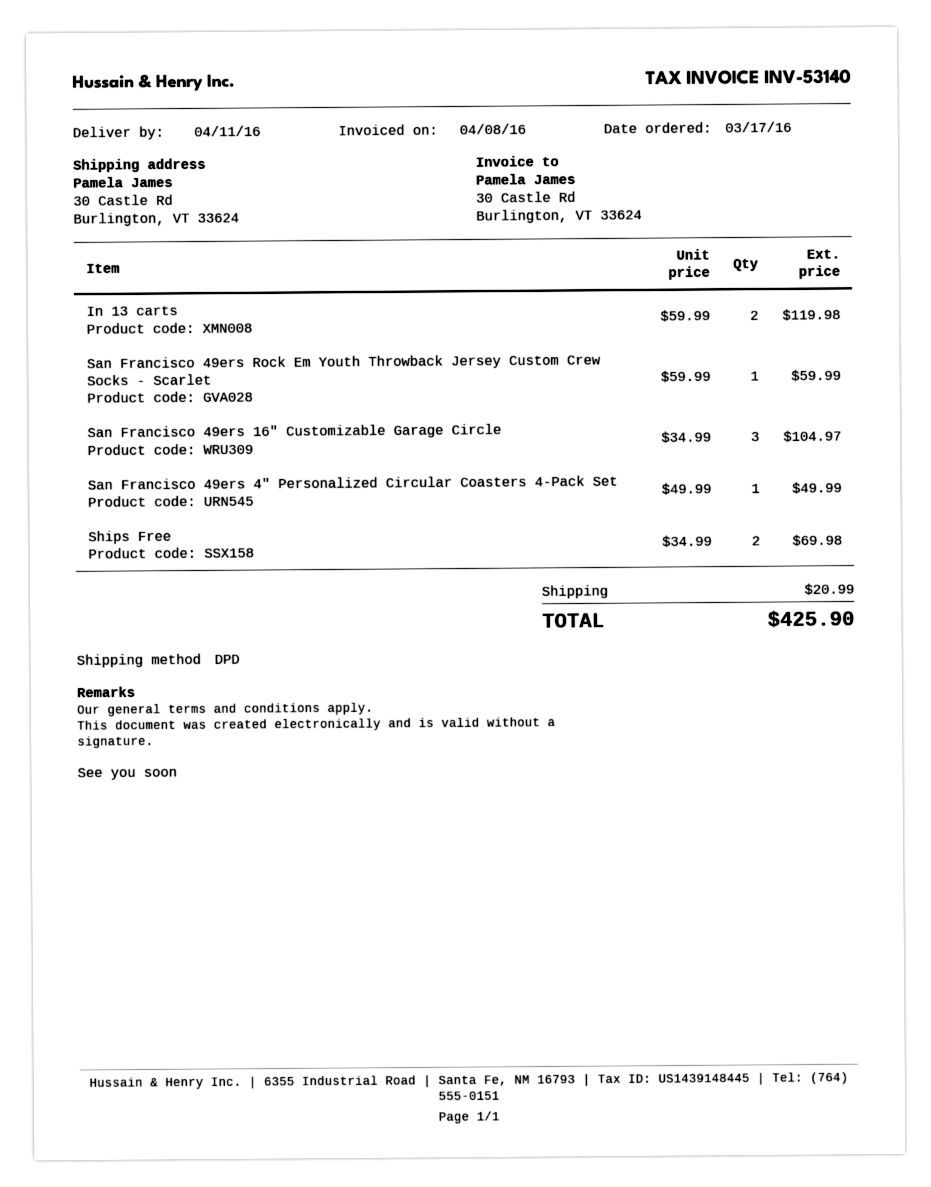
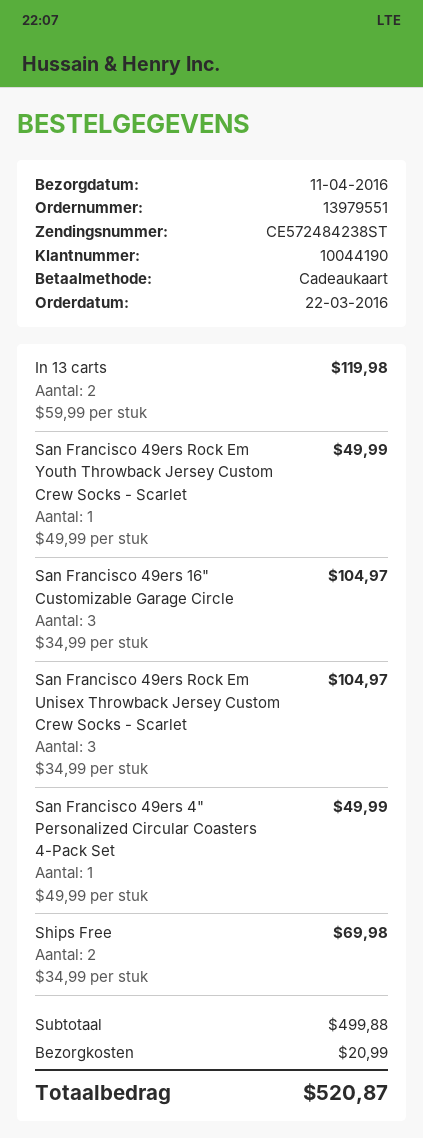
order date: 2016-03-17 -> 2016-03-22
San Francisco 49ers Rock Em Youth Throwback Jersey Custom Crew Socks - Scarlet: 1 x 59.99 = 59.99 -> 1 x 49.99 = 49.99
San Francisco 49ers Rock Em Unisex Throwback Jersey Custom Crew Socks - Scarlet: none -> 3 x 34.99 = 104.97
total: 425.90 -> 520.87

